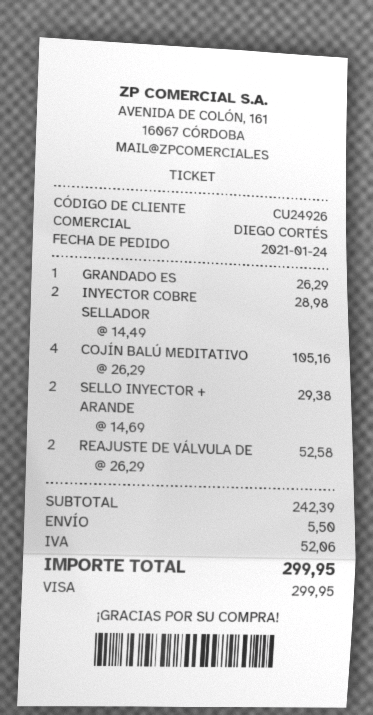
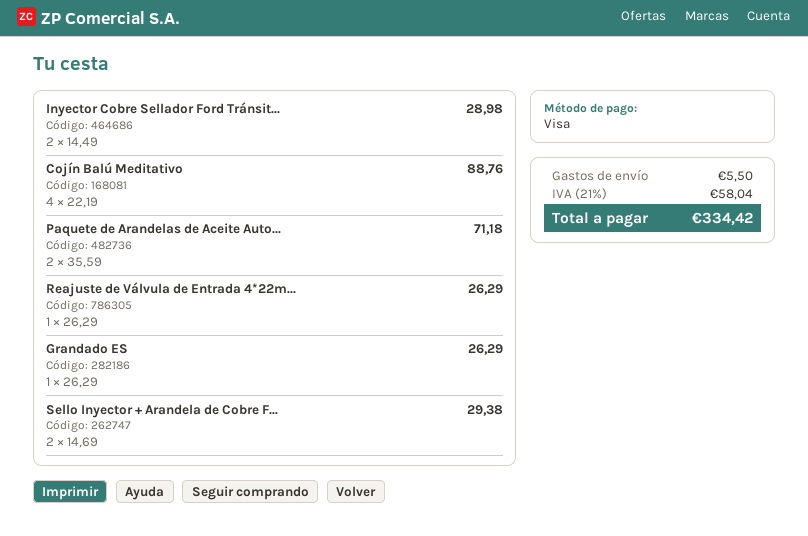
COJÍN BALÚ MEDITATIVO: 4 x 26.29 = 105.16 -> 4 x 22.19 = 88.76
REAJUSTE DE VÁLVULA DE: 2 x 26.29 = 52.58 -> 1 x 26.29 = 26.29
Paquete de Arandelas de Aceite Auto...: none -> 2 x 35.59 = 71.18
tax: 52.06 -> 58.04
total: 299.95 -> 334.42

